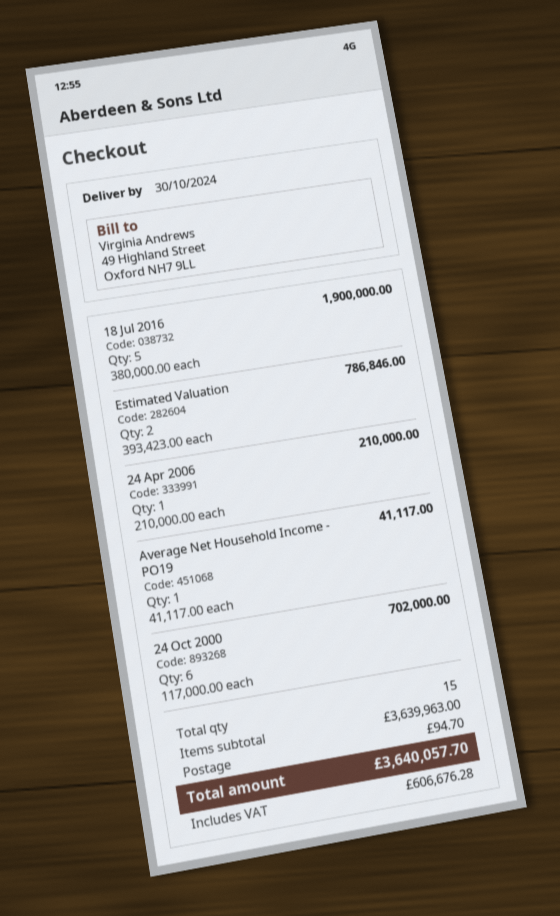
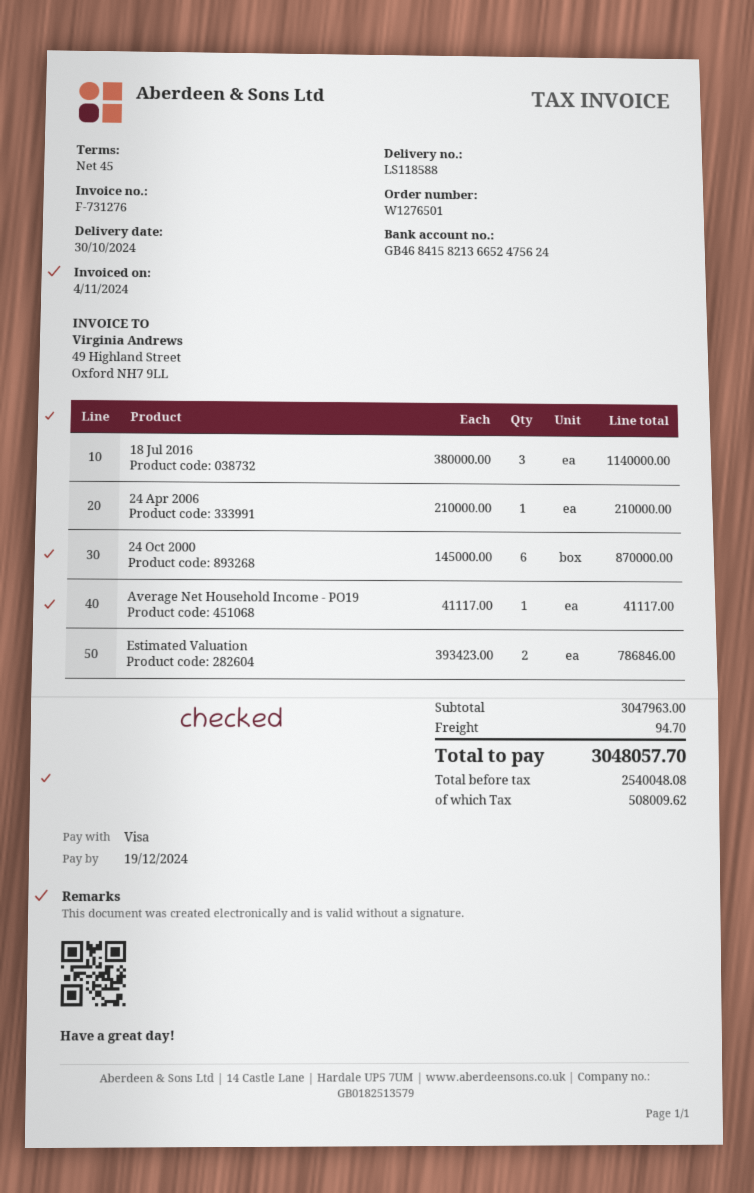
18 Jul 2016: 5 x 380000.00 = 1900000.00 -> 3 x 380000.00 = 1140000.00
24 Oct 2000: 6 x 117000.00 = 702000.00 -> 6 x 145000.00 = 870000.00
subtotal: 3639963.00 -> 3047963.00
tax: 606676.28 -> 508009.62
total: 3640057.70 -> 3048057.70

